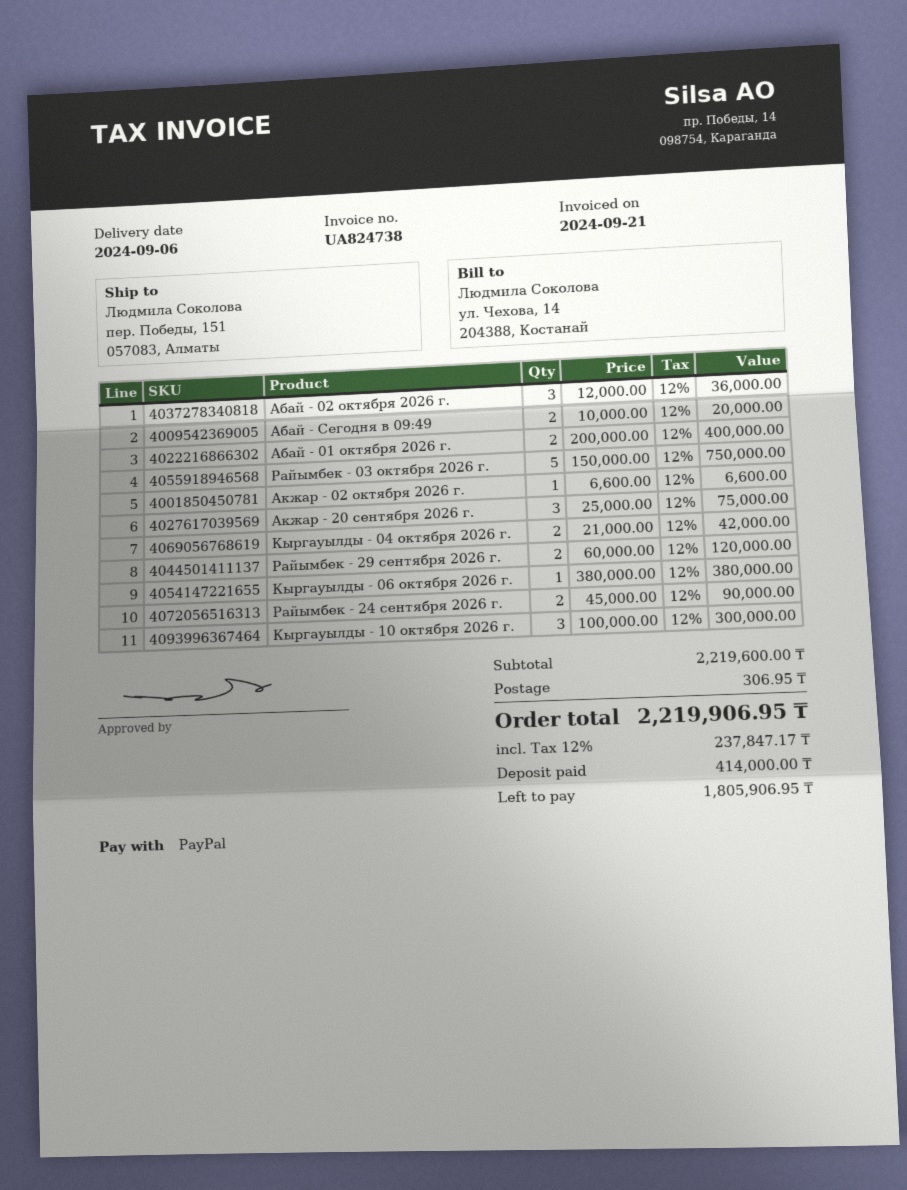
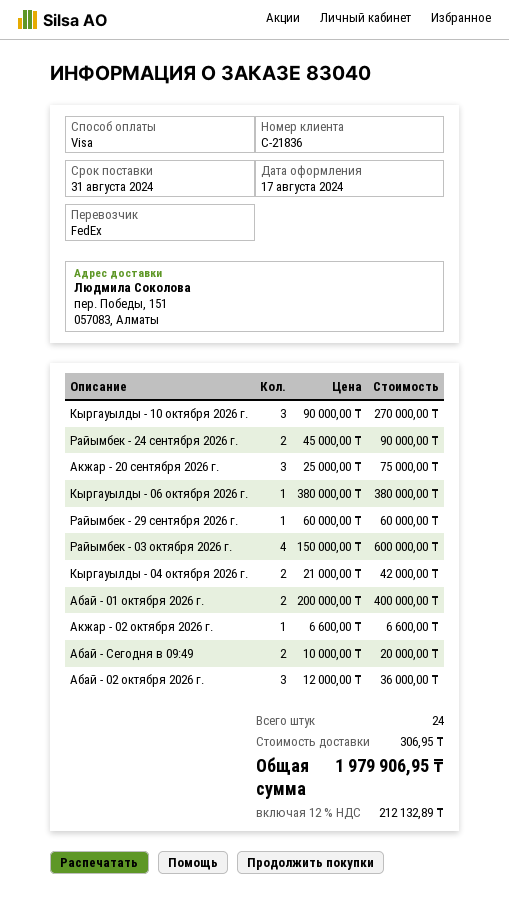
delivery date: 2024-09-06 -> 2024-08-31
payment method: PayPal -> Visa
Райымбек - 03 октября 2026 г.: 5 x 150000.00 = 750000.00 -> 4 x 150000.00 = 600000.00
Райымбек - 29 сентября 2026 г.: 2 x 60000.00 = 120000.00 -> 1 x 60000.00 = 60000.00
Кыргауылды - 10 октября 2026 г.: 3 x 100000.00 = 300000.00 -> 3 x 90000.00 = 270000.00
tax: 12% = 237847.17 -> 12% = 212132.89
total: 2219906.95 -> 1979906.95

